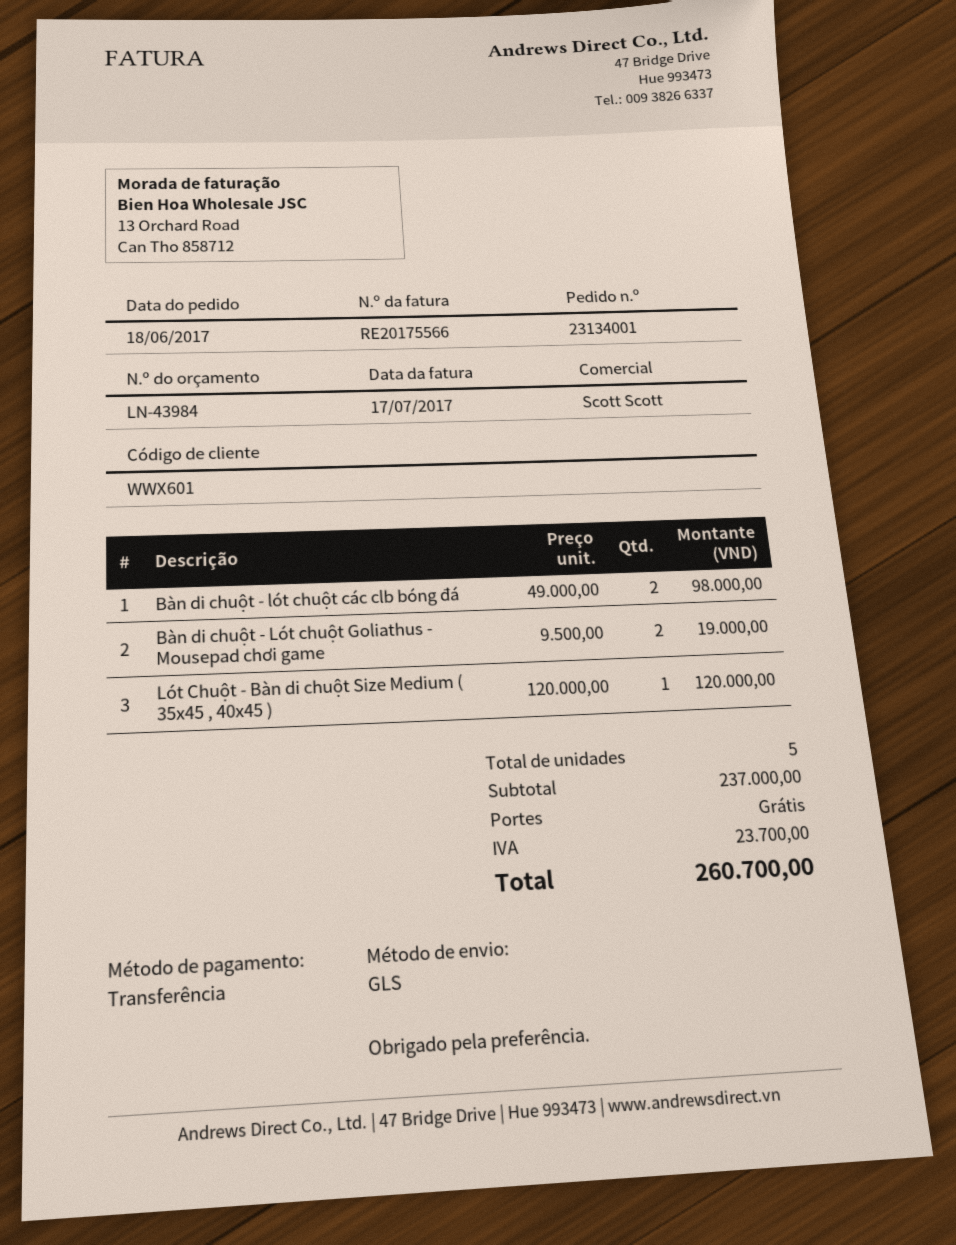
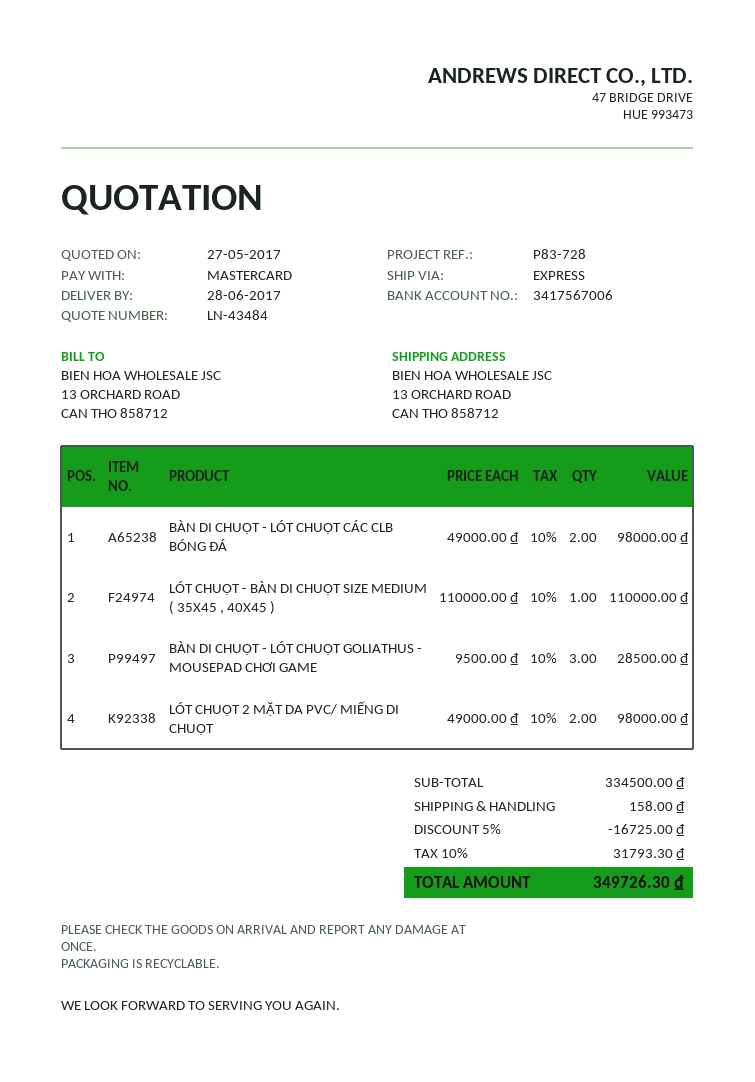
quote number: LN-43984 -> LN-43484
payment method: bank transfer -> Mastercard
shipping method: GLS -> express
Bàn di chuột - Lót chuột Goliathus - Mousepad chơi game: 2 x 9500.00 = 19000.00 -> 3 x 9500.00 = 28500.00
Lót Chuột - Bàn di chuột Size Medium ( 35x45 , 40x45 ): 1 x 120000.00 = 120000.00 -> 1 x 110000.00 = 110000.00
LÓT CHUỘT 2 MẶT DA PVC/ MIẾNG DI CHUỘT: none -> 2 x 49000.00 = 98000.00
subtotal: 237000.00 -> 334500.00
discount: none -> 5% = 16725.00
shipping: 0.00 -> 158.00
tax: 23700.00 -> 31793.30
total: 260700.00 -> 349726.30

